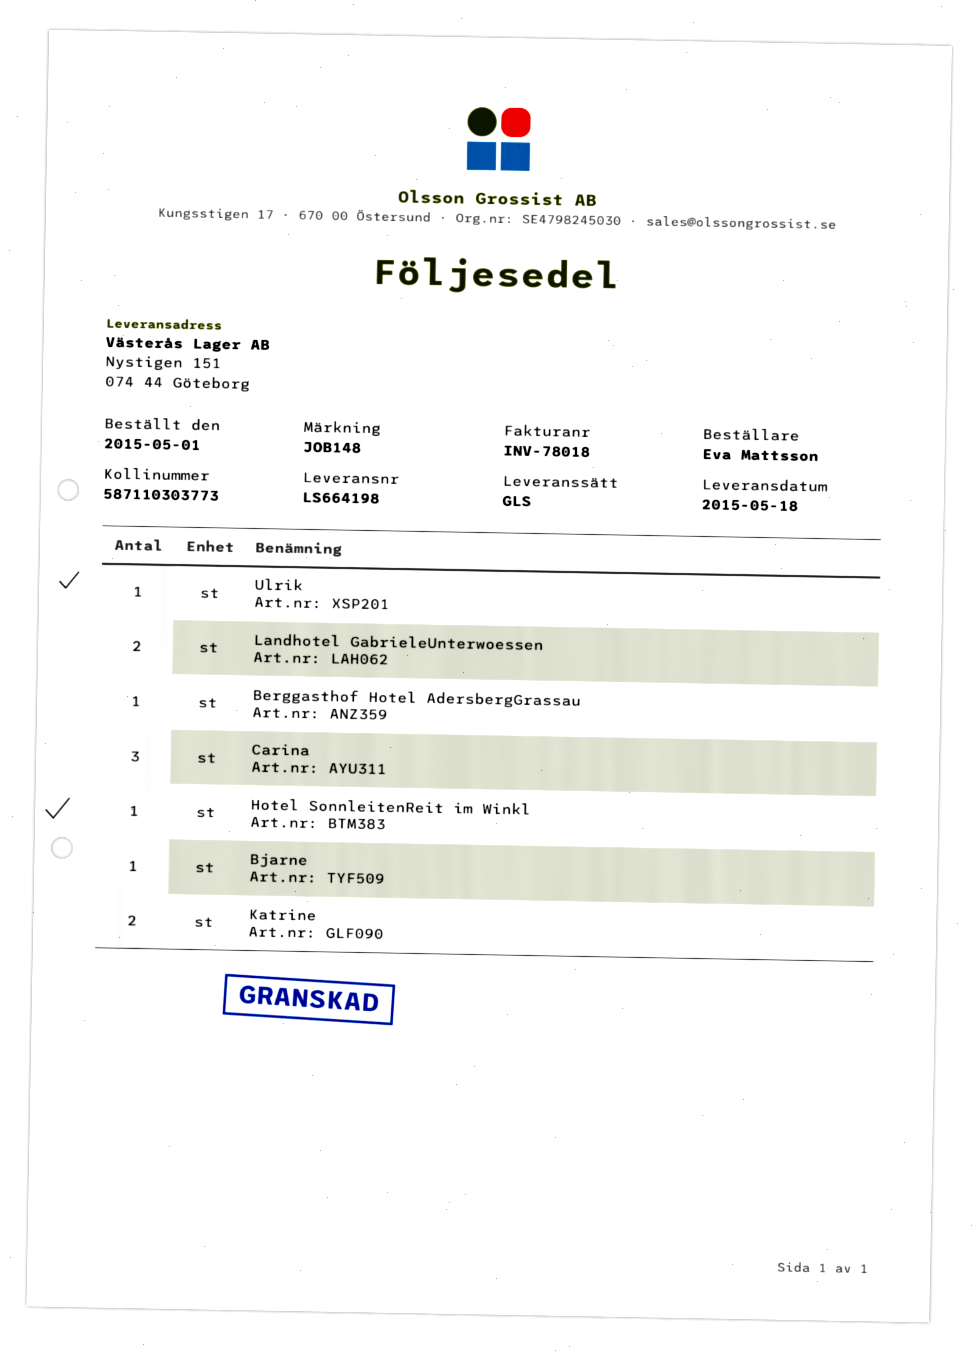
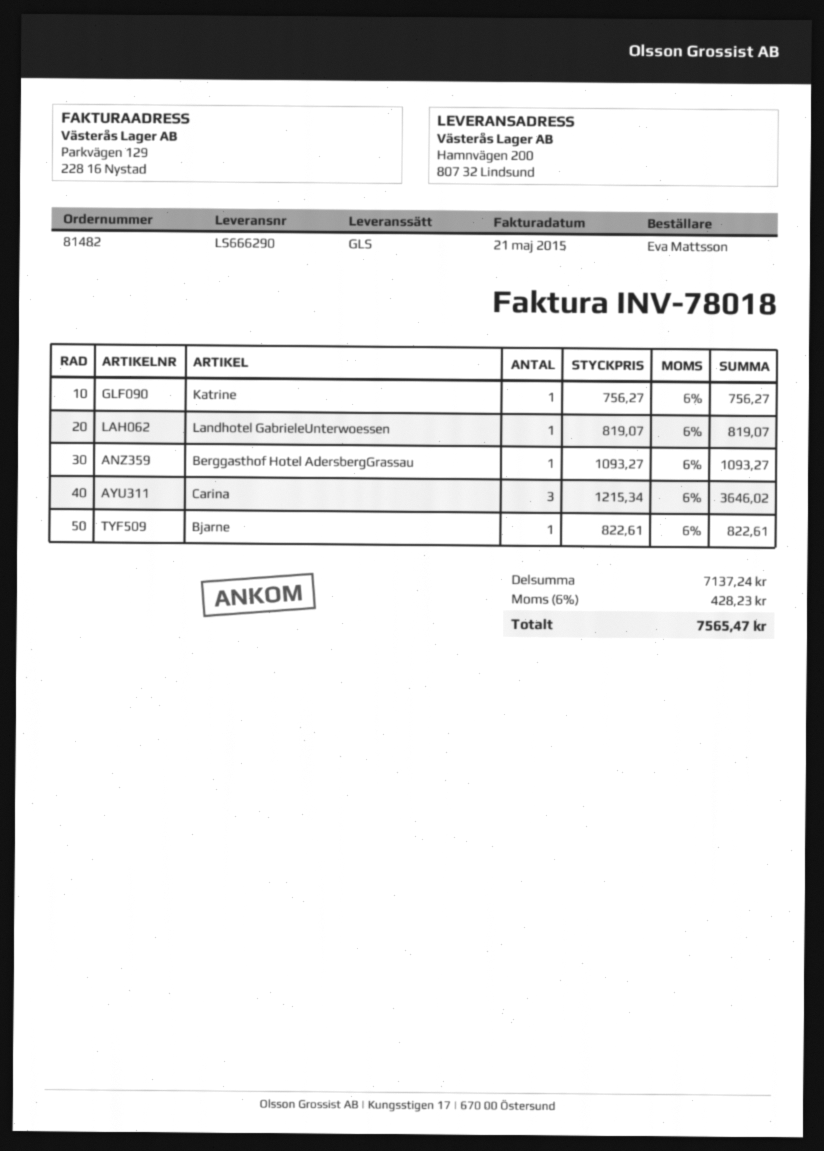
delivery note number: LS664198 -> LS666290
ship to: Nystigen 151, 074 44 Göteborg -> Hamnvägen 200, 807 32 Lindsund
Ulrik: 1 -> none
Landhotel GabrieleUnterwoessen: 2 -> 1
Hotel SonnleitenReit im Winkl: 1 -> none
Katrine: 2 -> 1

